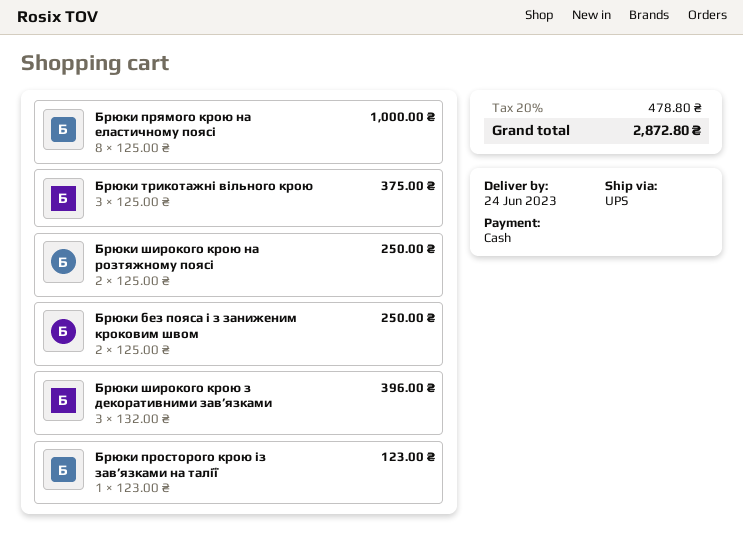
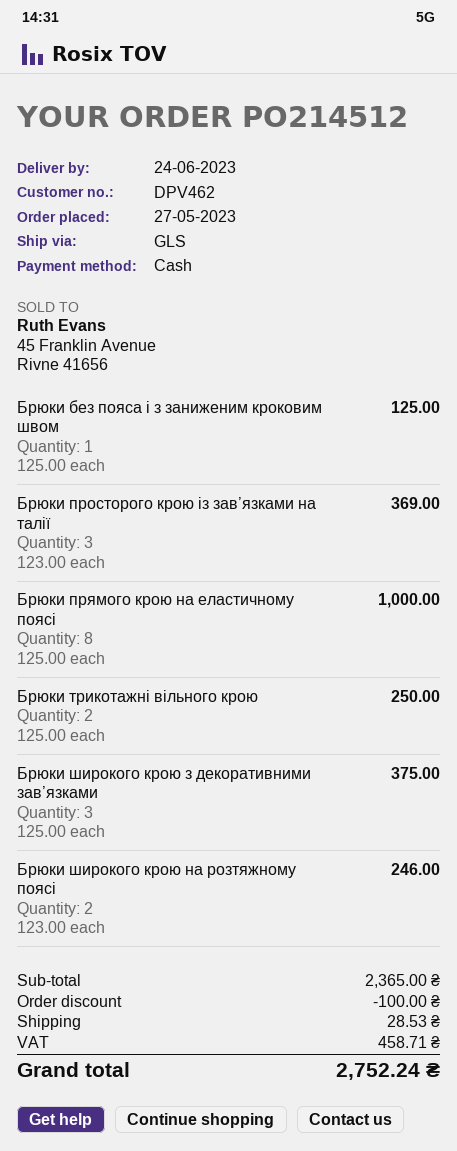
shipping method: UPS -> GLS
Брюки трикотажні вільного крою: 3 x 125.00 = 375.00 -> 2 x 125.00 = 250.00
Брюки широкого крою на розтяжному поясі: 2 x 125.00 = 250.00 -> 2 x 123.00 = 246.00
Брюки без пояса і з заниженим кроковим швом: 2 x 125.00 = 250.00 -> 1 x 125.00 = 125.00
Брюки широкого крою з декоративними зав’язками: 3 x 132.00 = 396.00 -> 3 x 125.00 = 375.00
Брюки просторого крою із зав’язками на талії: 1 x 123.00 = 123.00 -> 3 x 123.00 = 369.00
discount: none -> 100.00
shipping: none -> 28.53
tax: 478.80 -> 458.71
total: 2872.80 -> 2752.24

